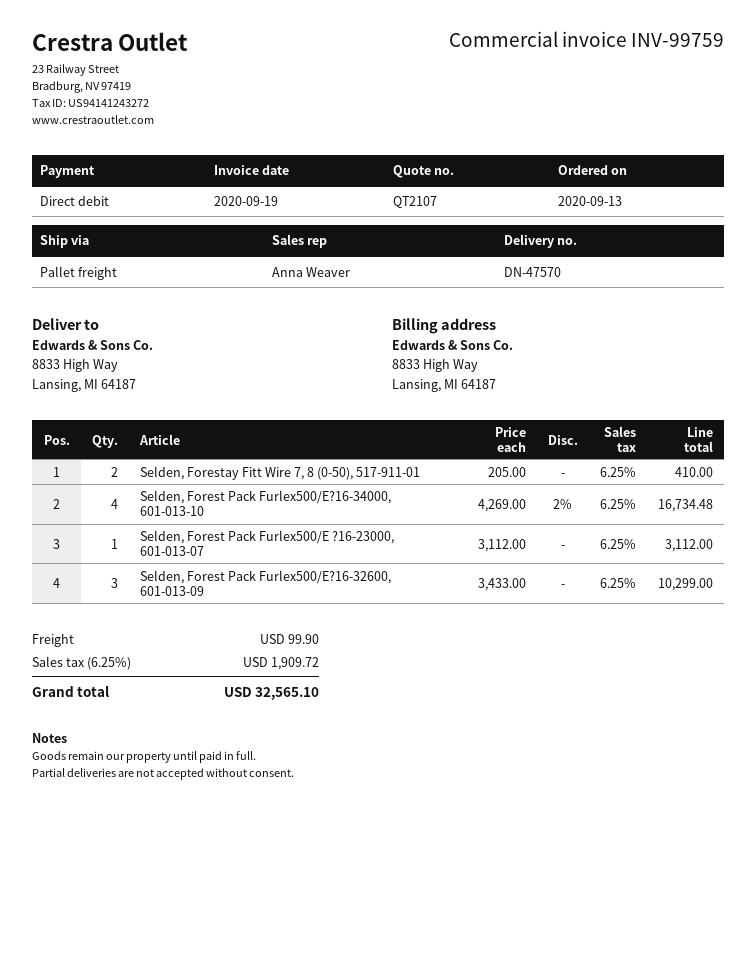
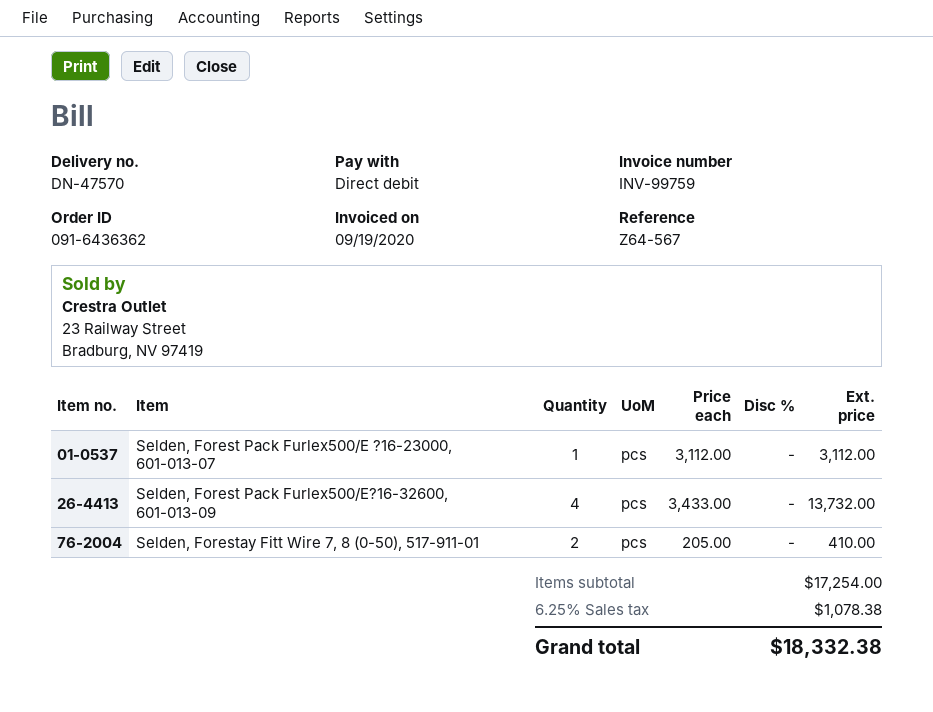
Selden, Forest Pack Furlex500/E?16-34000, 601-013-10: 4 x 4269.00 - 2% = 16734.48 -> none
Selden, Forest Pack Furlex500/E?16-32600, 601-013-09: 3 x 3433.00 = 10299.00 -> 4 x 3433.00 = 13732.00
shipping: 99.90 -> none
tax: 6.25% = 1909.72 -> 6.25% = 1078.38
total: 32565.10 -> 18332.38

